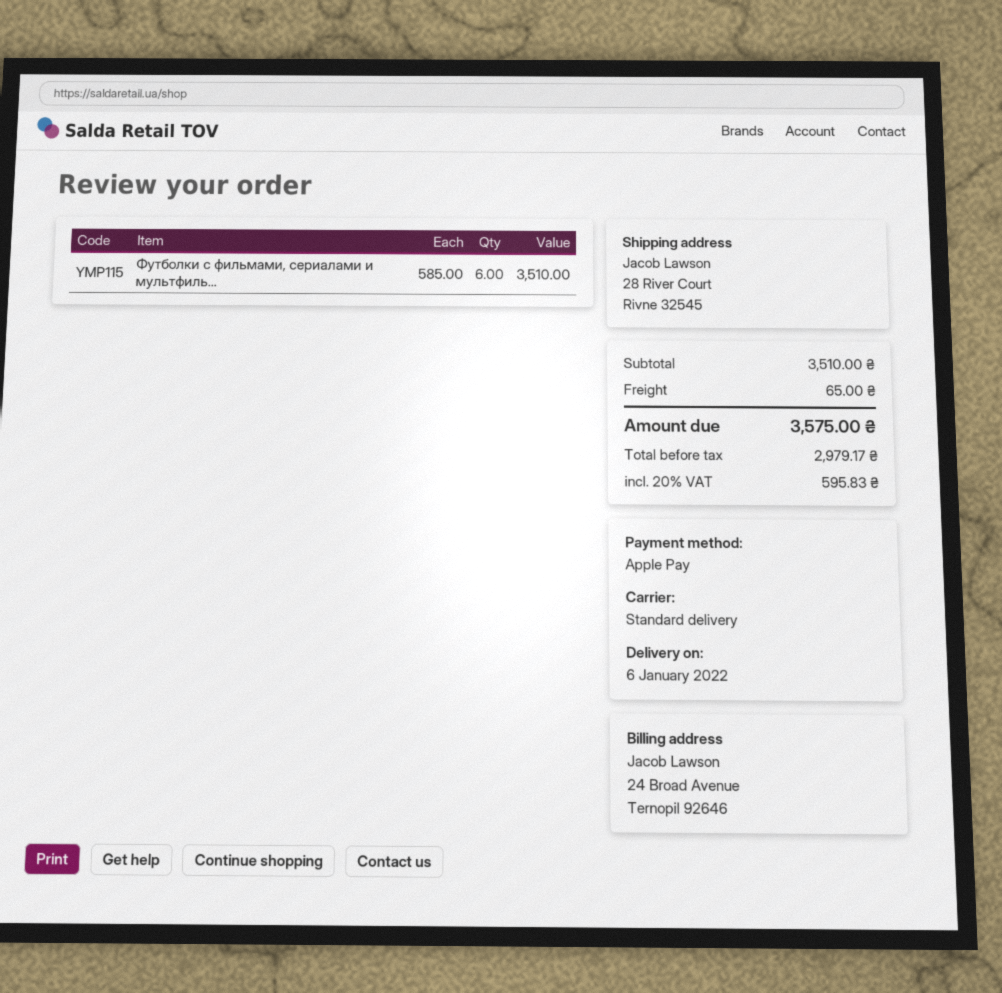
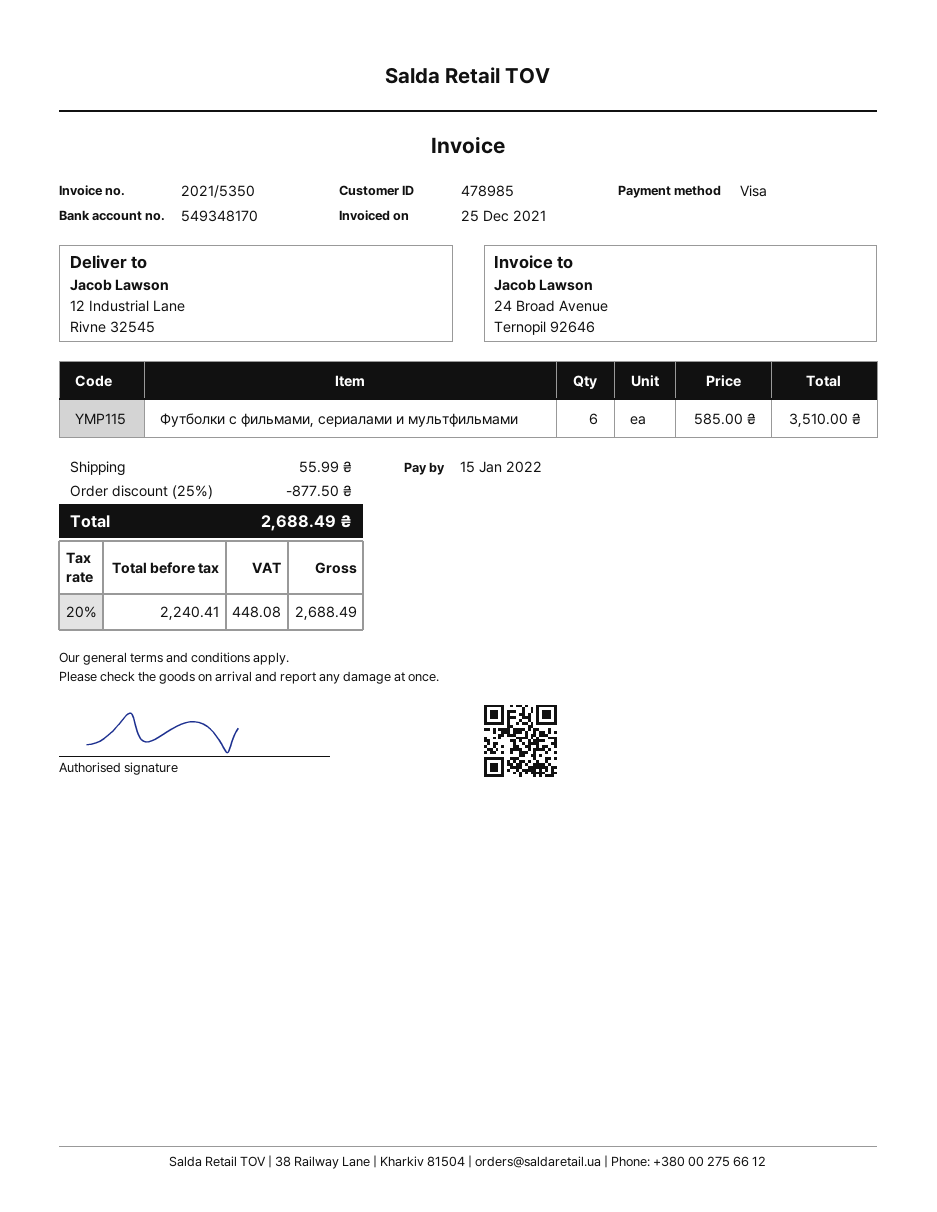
payment method: Apple Pay -> Visa
ship to: 28 River Court, Rivne 32545 -> 12 Industrial Lane, Rivne 32545
discount: none -> 25% = 877.50
shipping: 65.00 -> 55.99
net: 2979.17 -> 2240.41
tax: 20% = 595.83 -> 20% = 448.08
total: 3575.00 -> 2688.49

